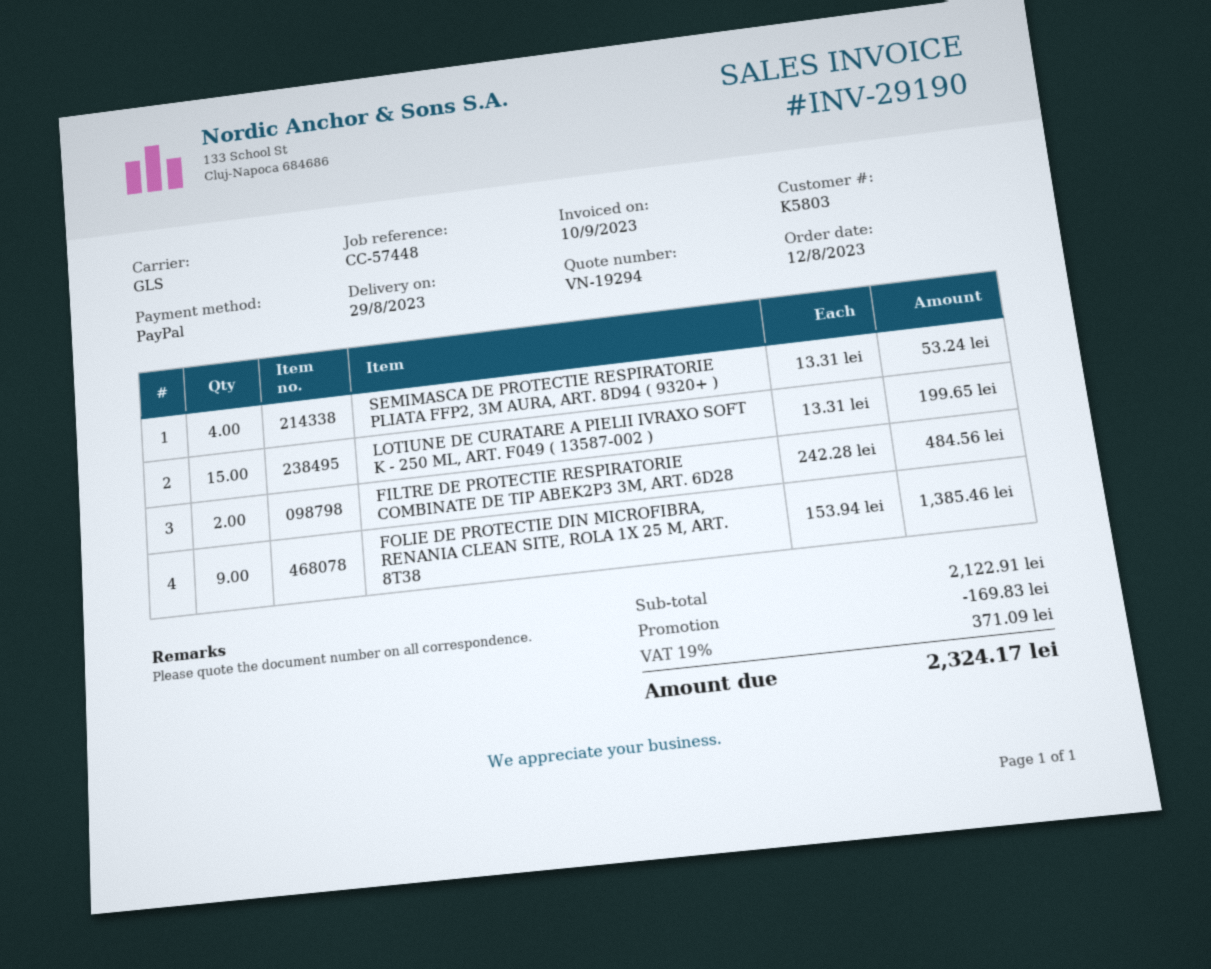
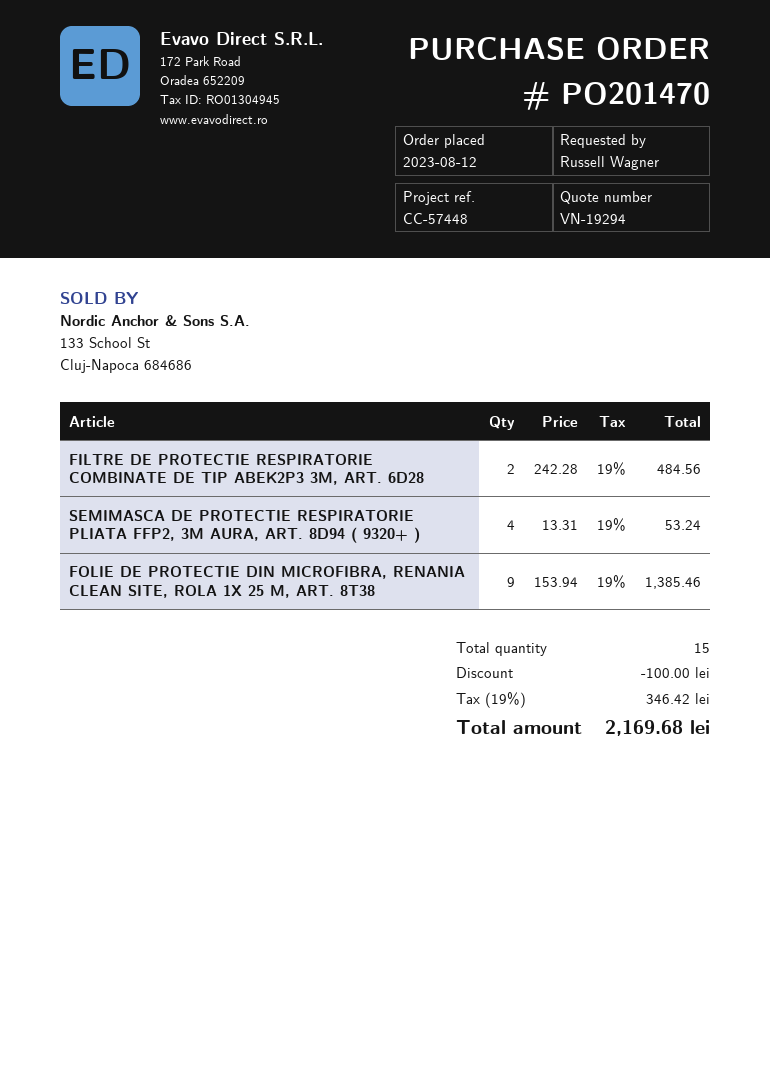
LOTIUNE DE CURATARE A PIELII IVRAXO SOFT K - 250 ML, ART. F049 ( 13587-002 ): 15 x 13.31 = 199.65 -> none
discount: 169.83 -> 100.00
tax: 19% = 371.09 -> 19% = 346.42
total: 2324.17 -> 2169.68

